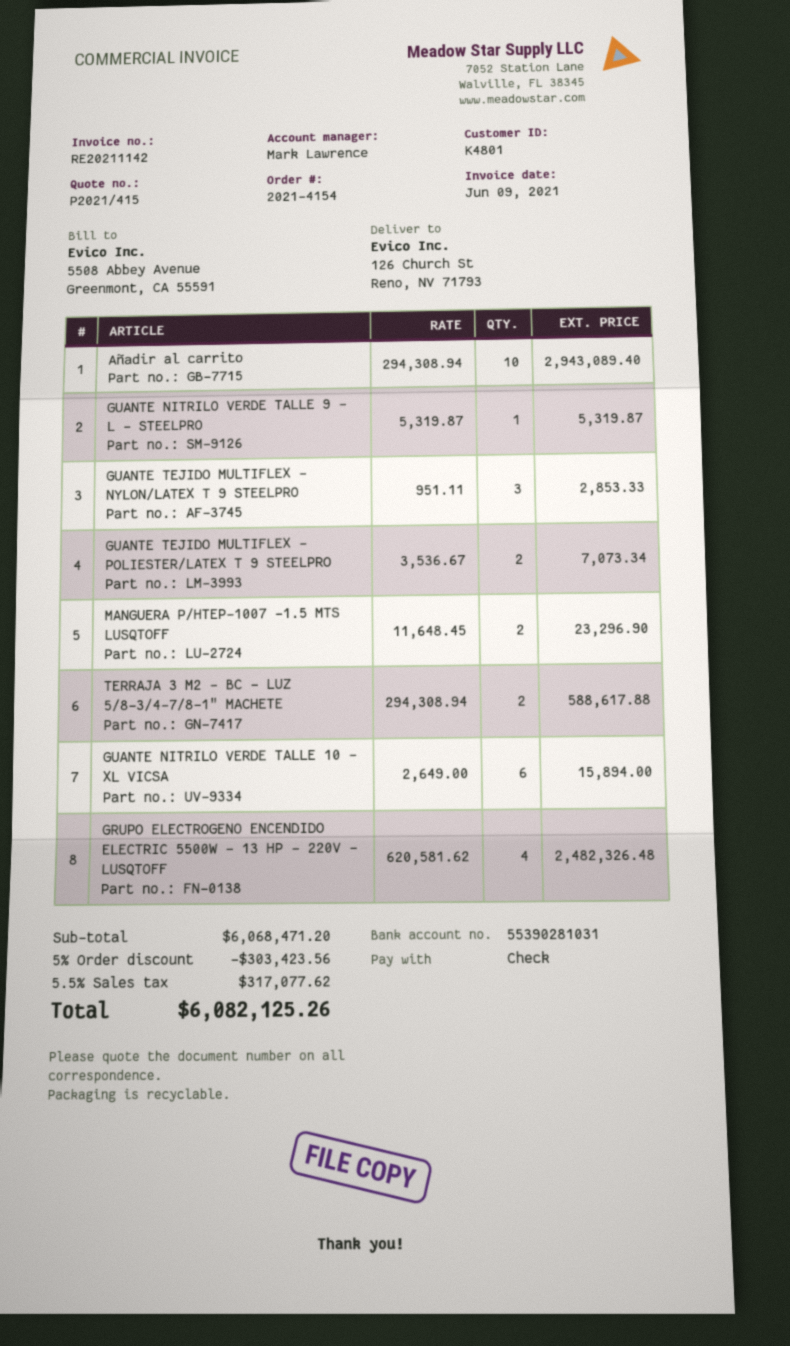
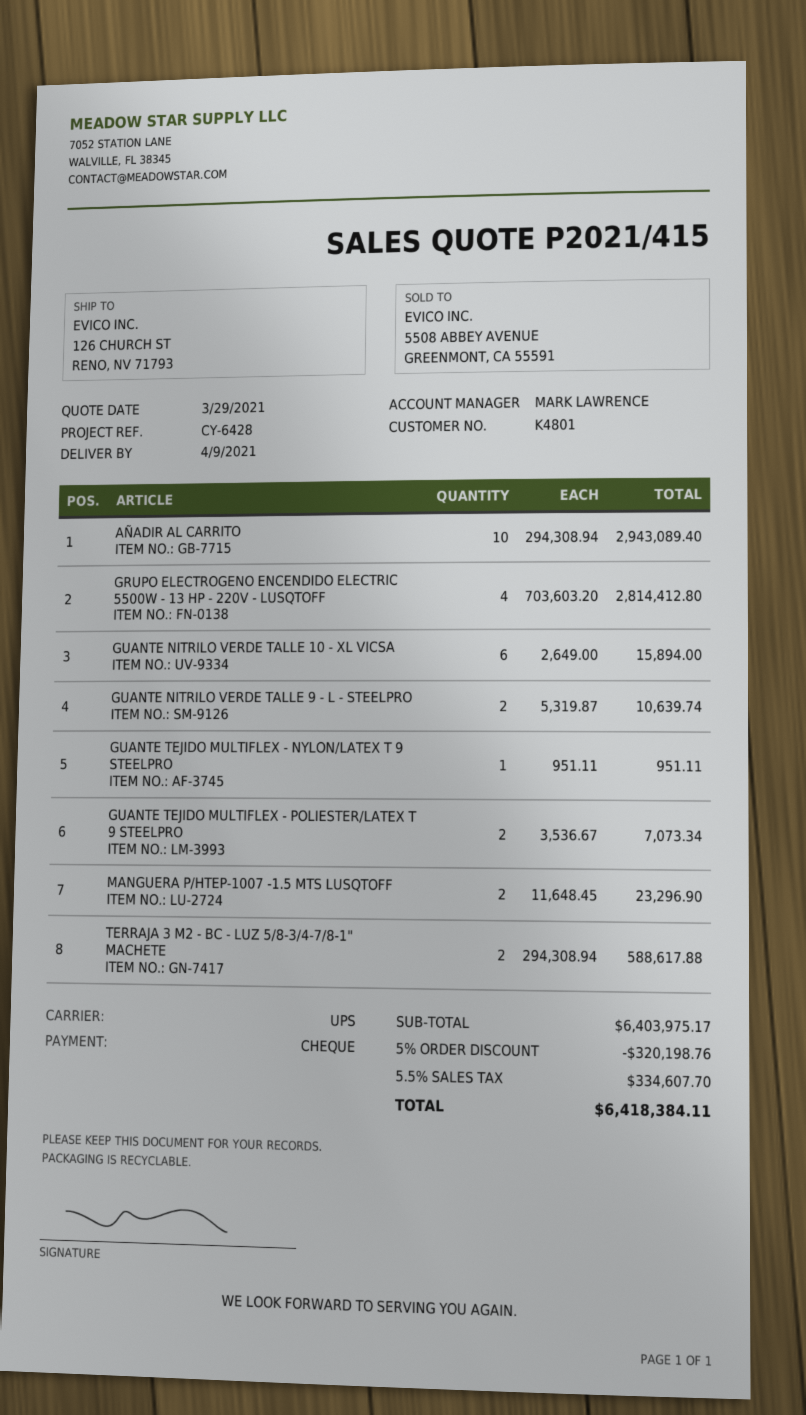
GUANTE NITRILO VERDE TALLE 9 - L - STEELPRO: 1 x 5319.87 = 5319.87 -> 2 x 5319.87 = 10639.74
GUANTE TEJIDO MULTIFLEX - NYLON/LATEX T 9 STEELPRO: 3 x 951.11 = 2853.33 -> 1 x 951.11 = 951.11
GRUPO ELECTROGENO ENCENDIDO ELECTRIC 5500W - 13 HP - 220V - LUSQTOFF: 4 x 620581.62 = 2482326.48 -> 4 x 703603.20 = 2814412.80
subtotal: 6068471.20 -> 6403975.17
discount: 5% = 303423.56 -> 5% = 320198.76
tax: 5.5% = 317077.62 -> 5.5% = 334607.70
total: 6082125.26 -> 6418384.11

